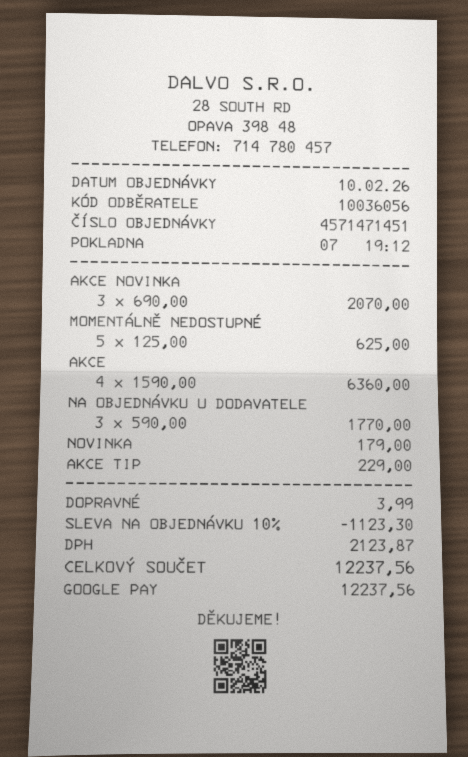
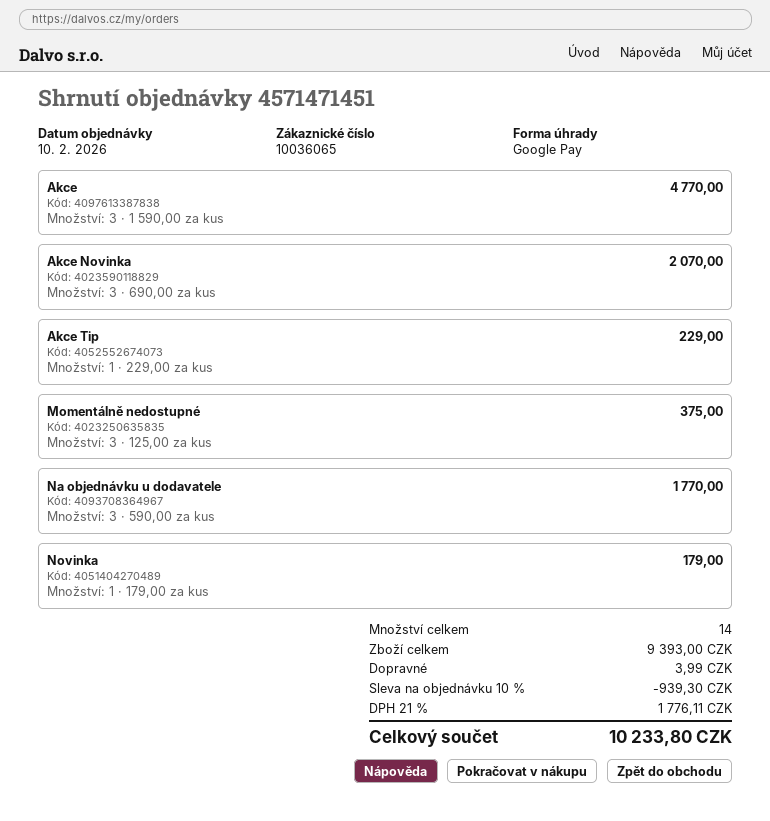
customer number: 10036056 -> 10036065
MOMENTÁLNĚ NEDOSTUPNÉ: 5 x 125.00 = 625.00 -> 3 x 125.00 = 375.00
AKCE: 4 x 1590.00 = 6360.00 -> 3 x 1590.00 = 4770.00
discount: 10% = 1123.30 -> 10% = 939.30
tax: 2123.87 -> 1776.11
total: 12237.56 -> 10233.80

